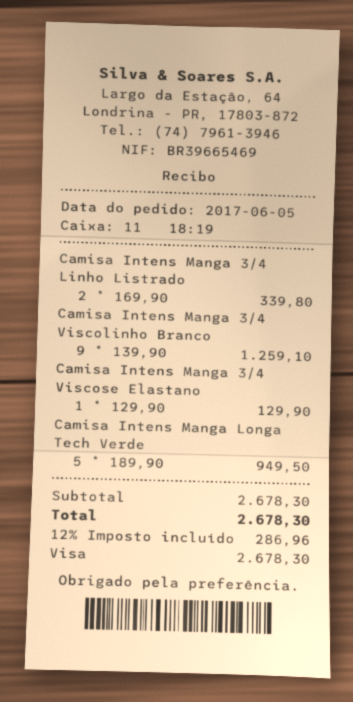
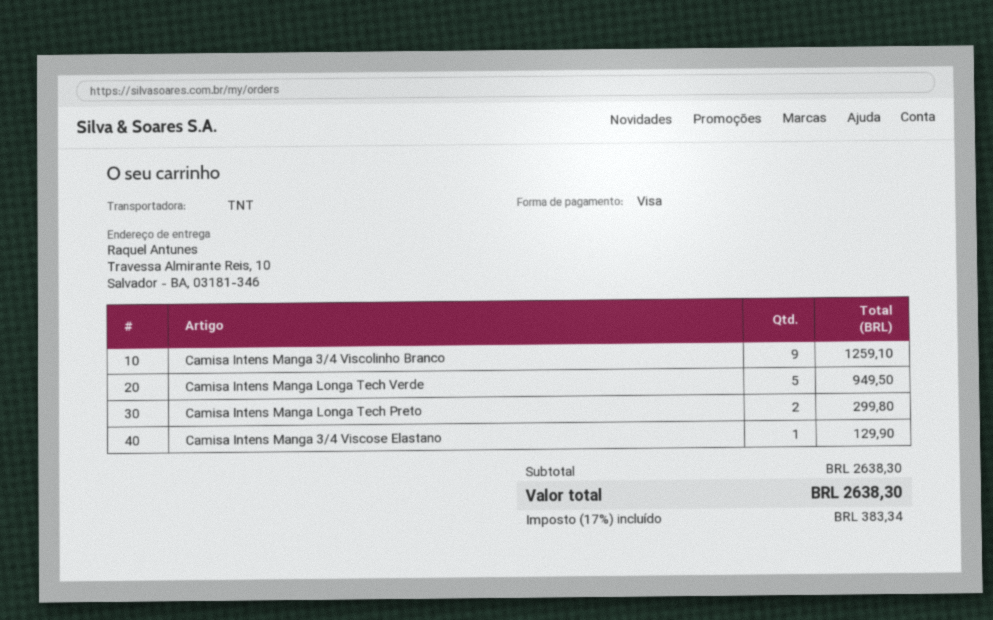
Camisa Intens Manga 3/4 Linho Listrado: 2 for 339.80 -> none
Camisa Intens Manga Longa Tech Preto: none -> 2 for 299.80
subtotal: 2678.30 -> 2638.30
tax: 12% = 286.96 -> 17% = 383.34
total: 2678.30 -> 2638.30

